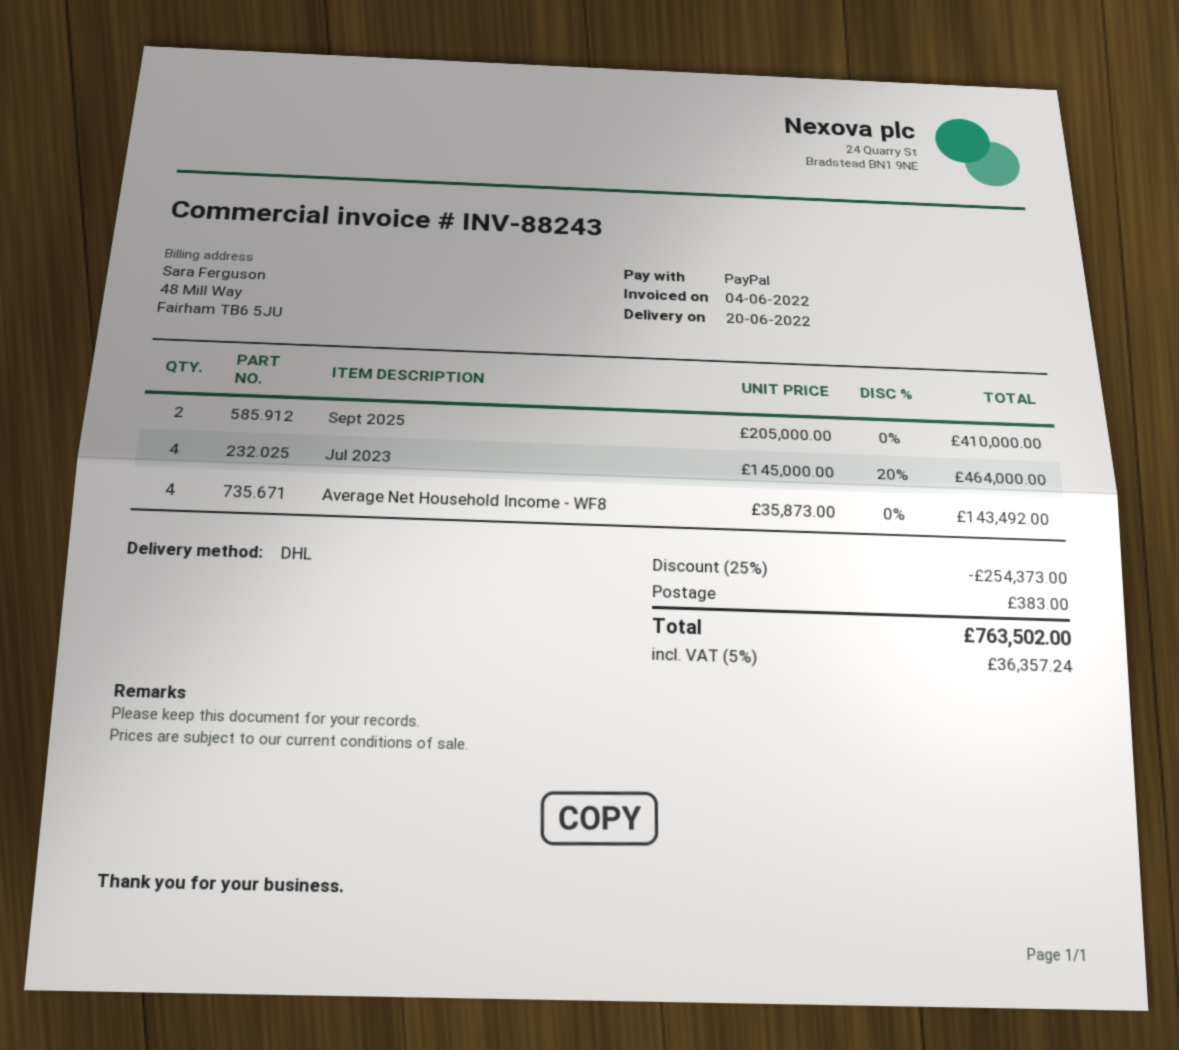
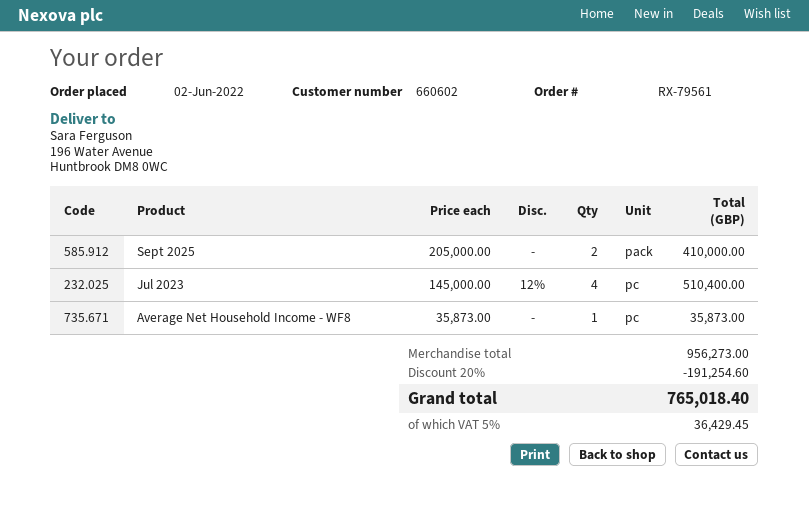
Jul 2023: 4 x 145000.00 - 20% = 464000.00 -> 4 x 145000.00 - 12% = 510400.00
Average Net Household Income - WF8: 4 x 35873.00 = 143492.00 -> 1 x 35873.00 = 35873.00
discount: 25% = 254373.00 -> 20% = 191254.60
shipping: 383.00 -> none
tax: 5% = 36357.24 -> 5% = 36429.45
total: 763502.00 -> 765018.40

